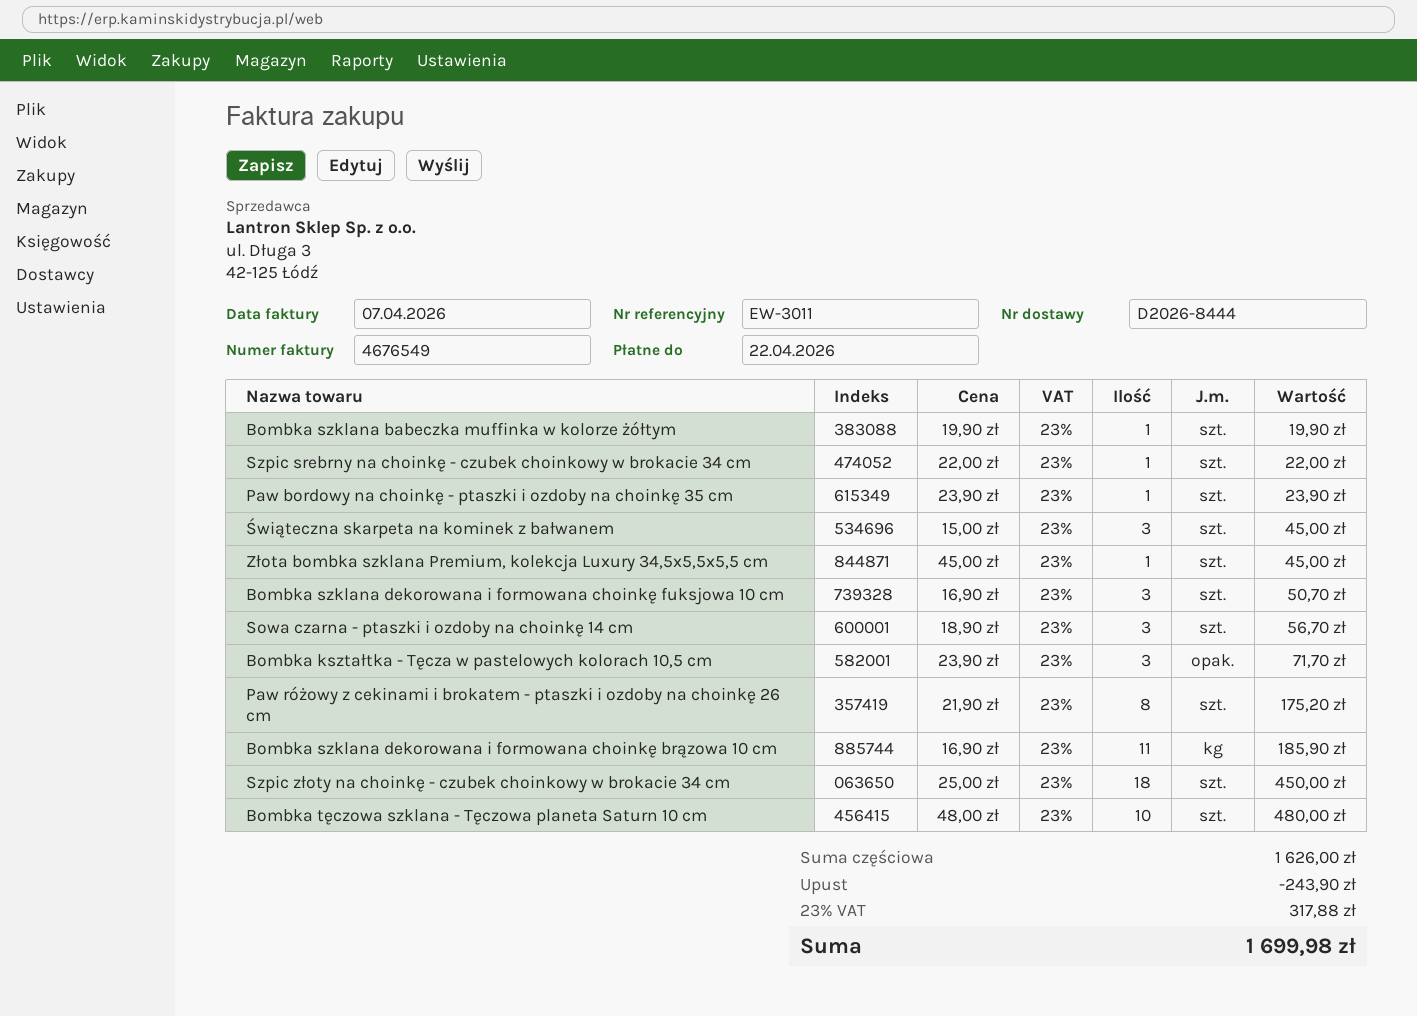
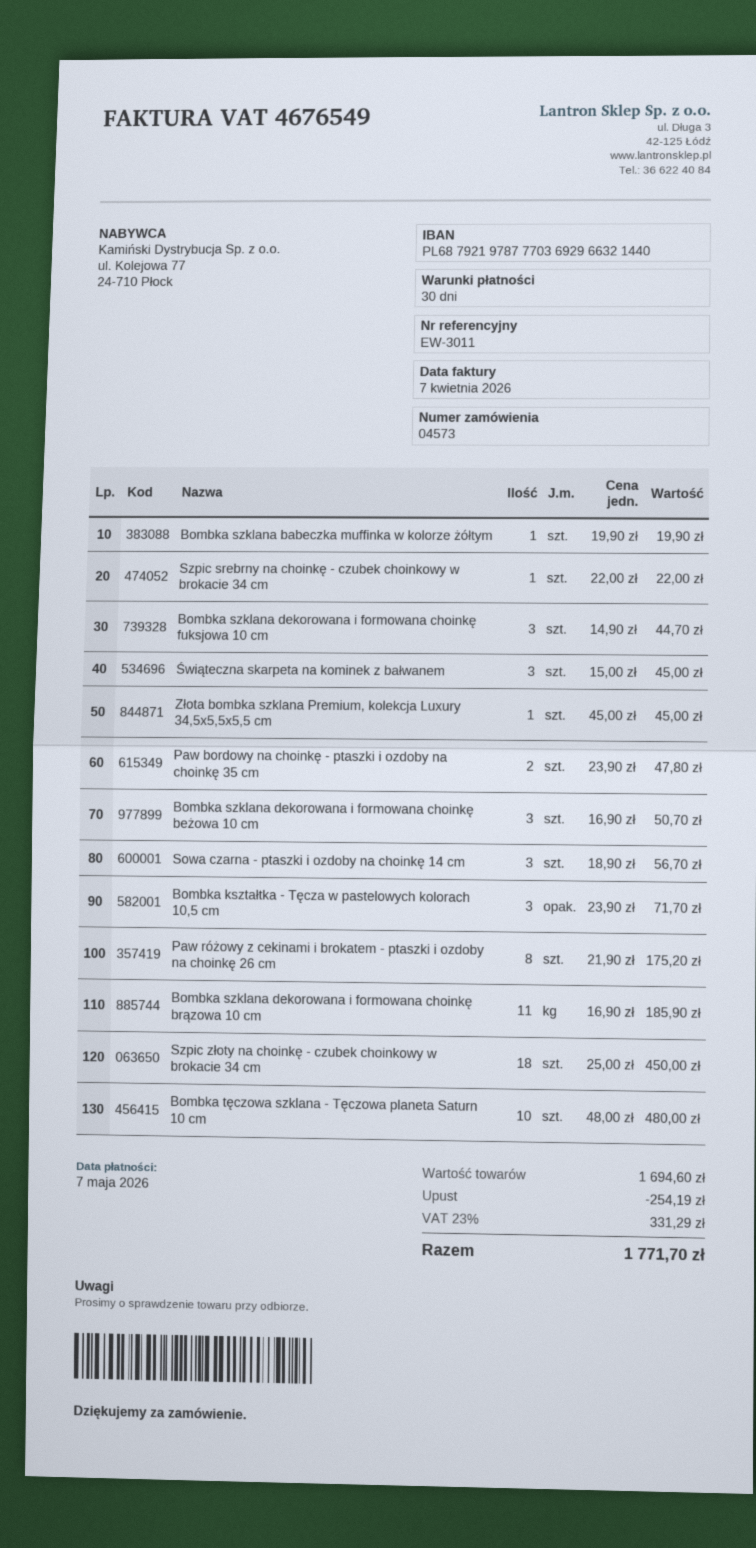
due date: 2026-04-22 -> 2026-05-07
Paw bordowy na choinkę - ptaszki i ozdoby na choinkę 35 cm: 1 x 23.90 = 23.90 -> 2 x 23.90 = 47.80
Bombka szklana dekorowana i formowana choinkę fuksjowa 10 cm: 3 x 16.90 = 50.70 -> 3 x 14.90 = 44.70
Bombka szklana dekorowana i formowana choinkę beżowa 10 cm: none -> 3 x 16.90 = 50.70
subtotal: 1626.00 -> 1694.60
discount: 243.90 -> 254.19
tax: 23% = 317.88 -> 23% = 331.29
total: 1699.98 -> 1771.70

